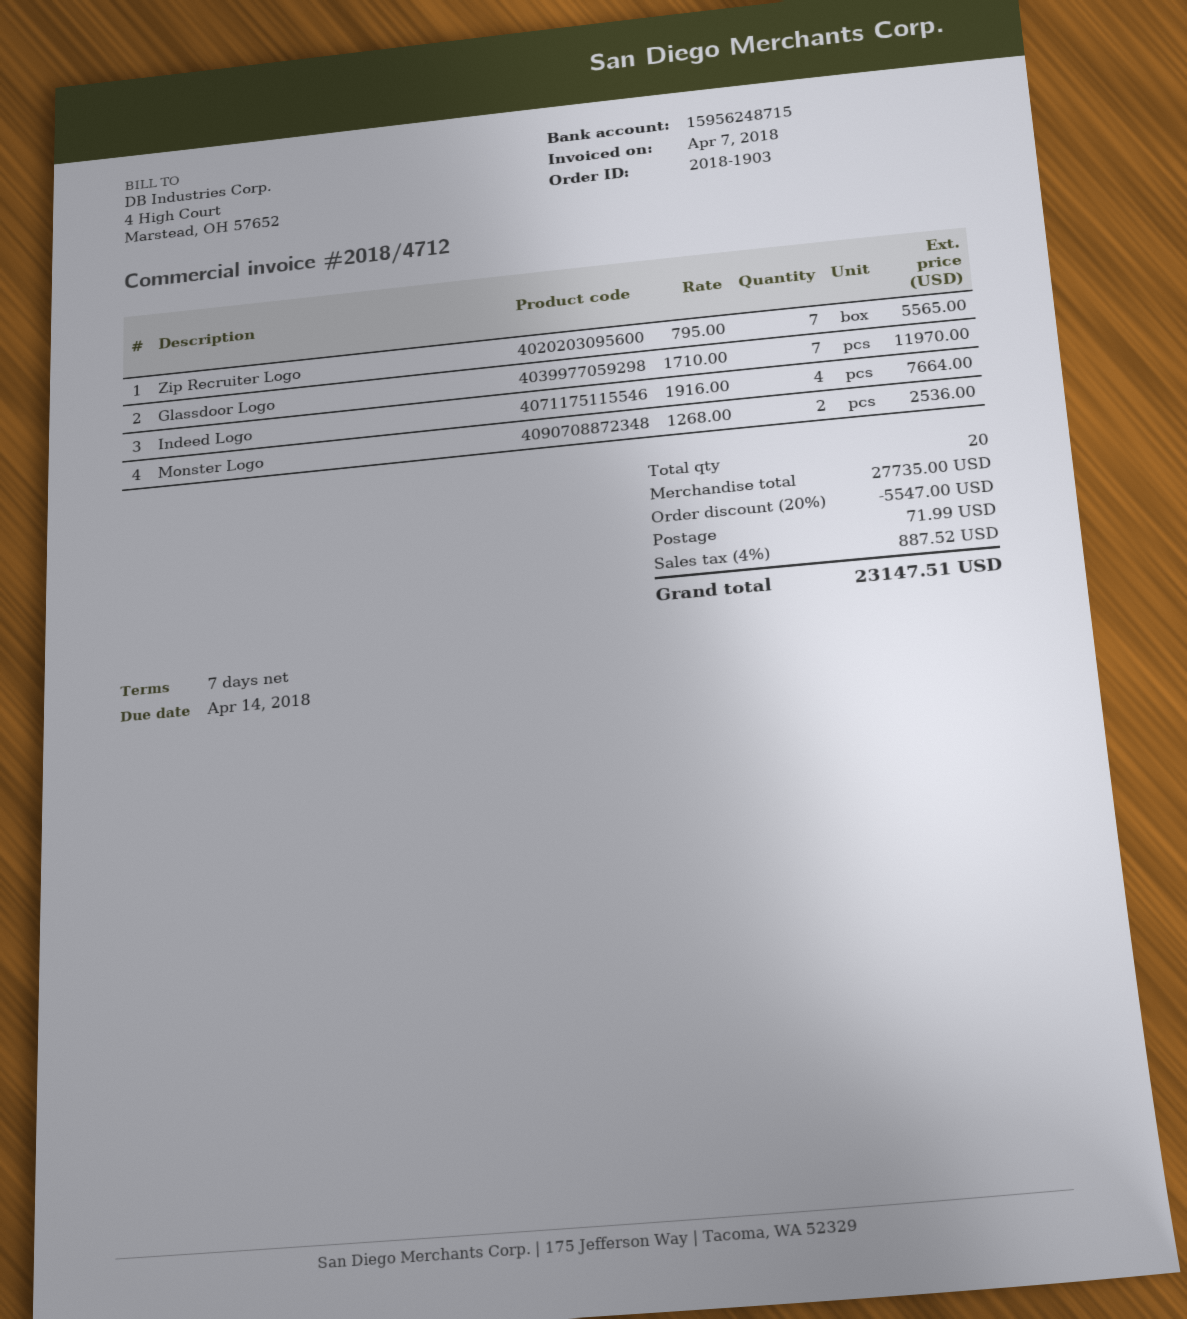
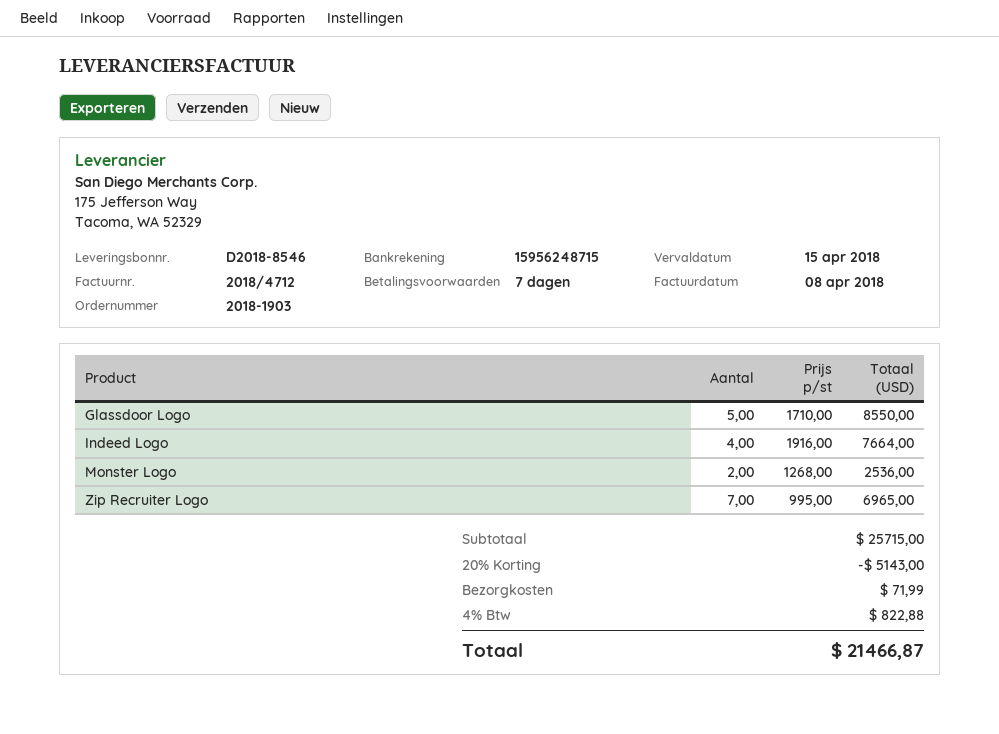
invoice date: 2018-04-07 -> 2018-04-08
due date: 2018-04-14 -> 2018-04-15
Zip Recruiter Logo: 7 x 795.00 = 5565.00 -> 7 x 995.00 = 6965.00
Glassdoor Logo: 7 x 1710.00 = 11970.00 -> 5 x 1710.00 = 8550.00
subtotal: 27735.00 -> 25715.00
discount: 20% = 5547.00 -> 20% = 5143.00
tax: 4% = 887.52 -> 4% = 822.88
total: 23147.51 -> 21466.87

